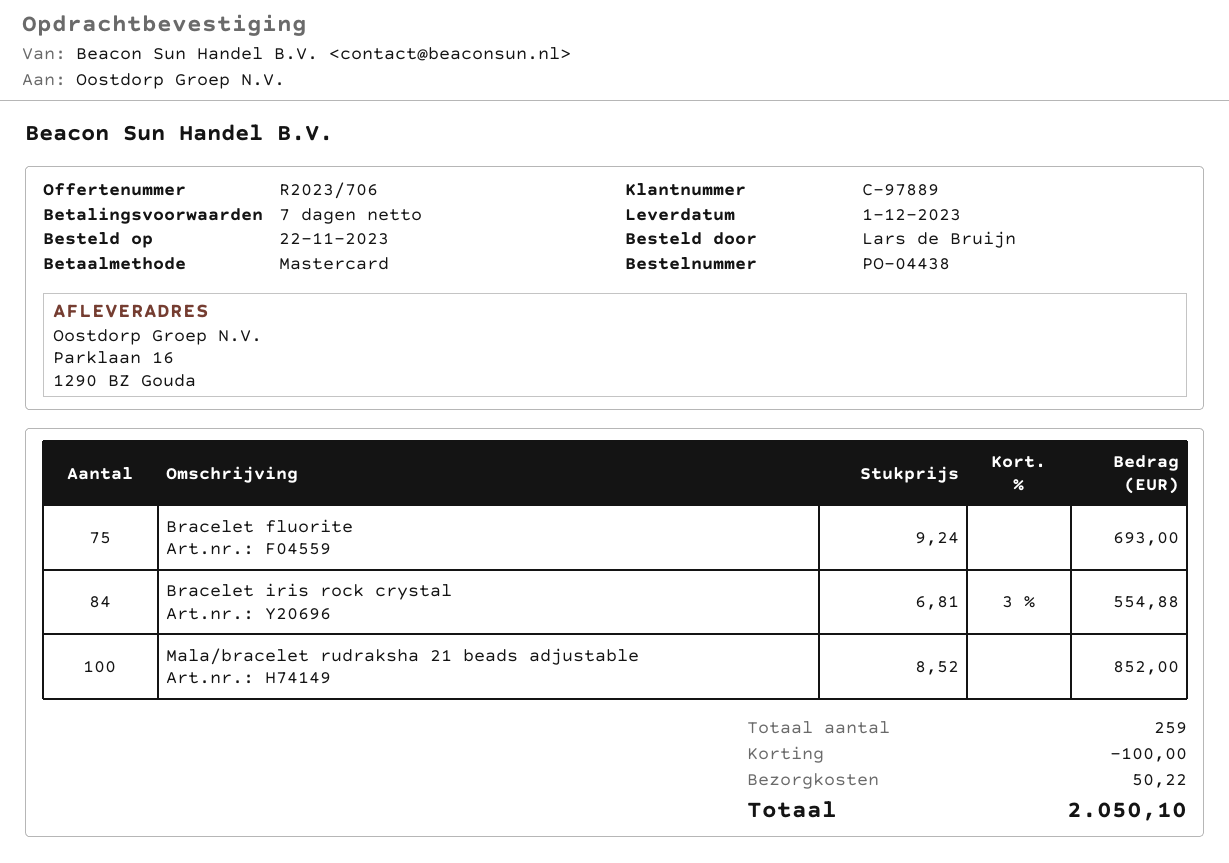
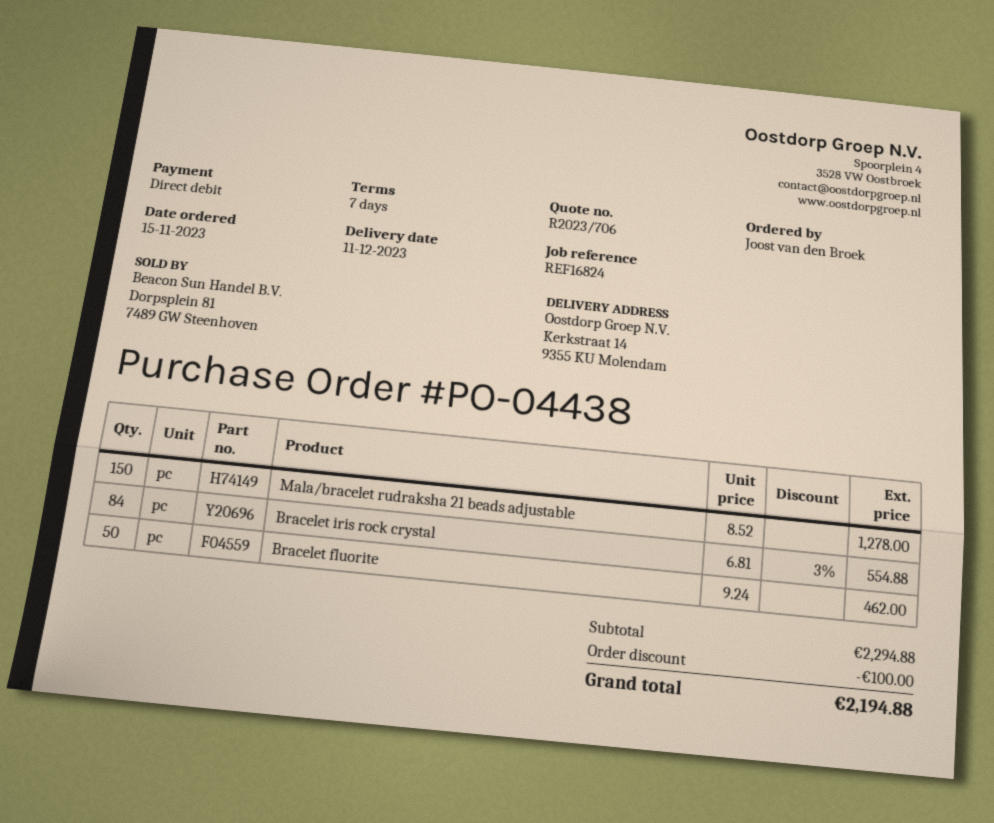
order date: 2023-11-22 -> 2023-11-15
delivery date: 2023-12-01 -> 2023-12-11
ordered by: Lars de Bruijn -> Joost van den Broek
payment method: Mastercard -> direct debit
ship to: Parklaan 16, 1290 BZ Gouda -> Kerkstraat 14, 9355 KU Molendam
Bracelet fluorite: 75 x 9.24 = 693.00 -> 50 x 9.24 = 462.00
Mala/bracelet rudraksha 21 beads adjustable: 100 x 8.52 = 852.00 -> 150 x 8.52 = 1278.00
shipping: 50.22 -> none
total: 2050.10 -> 2194.88

